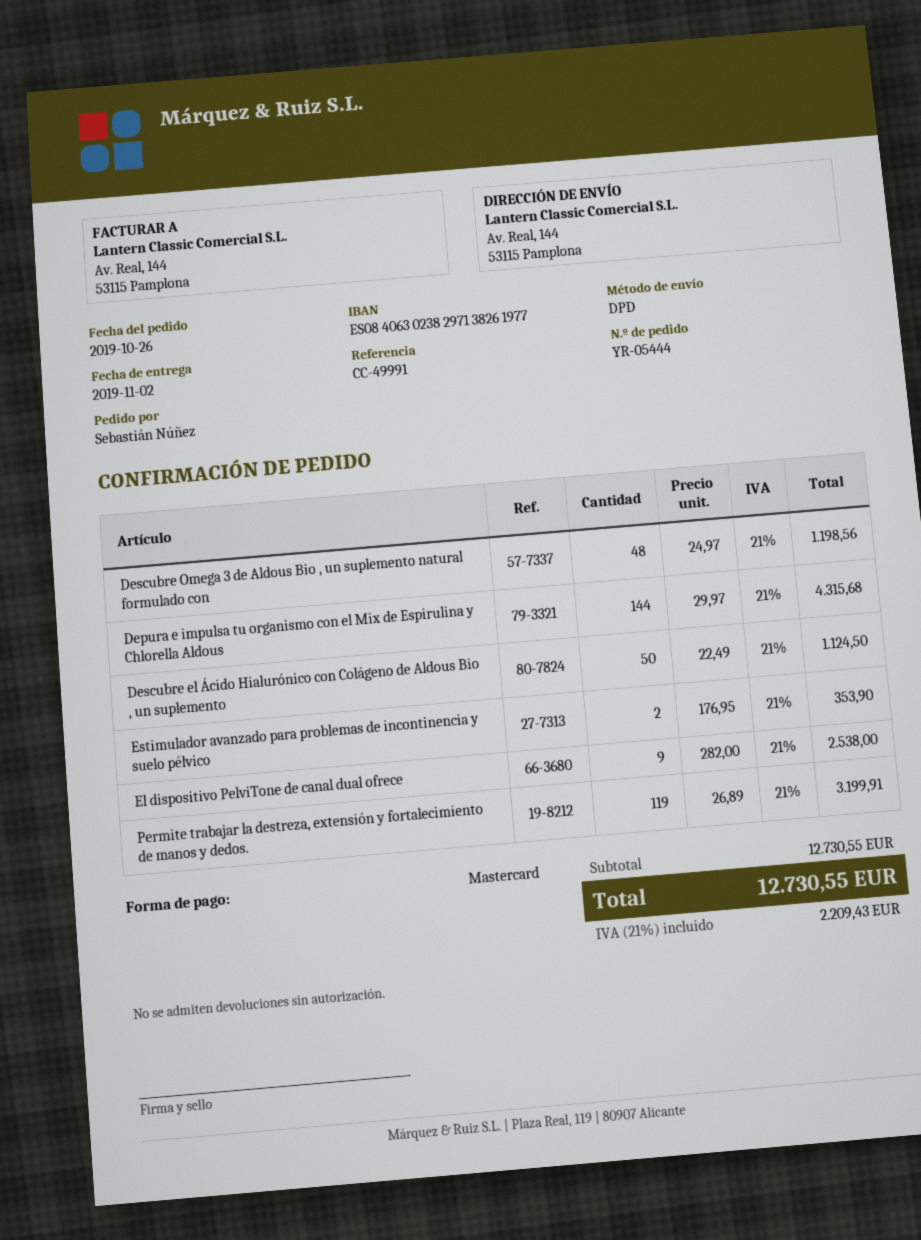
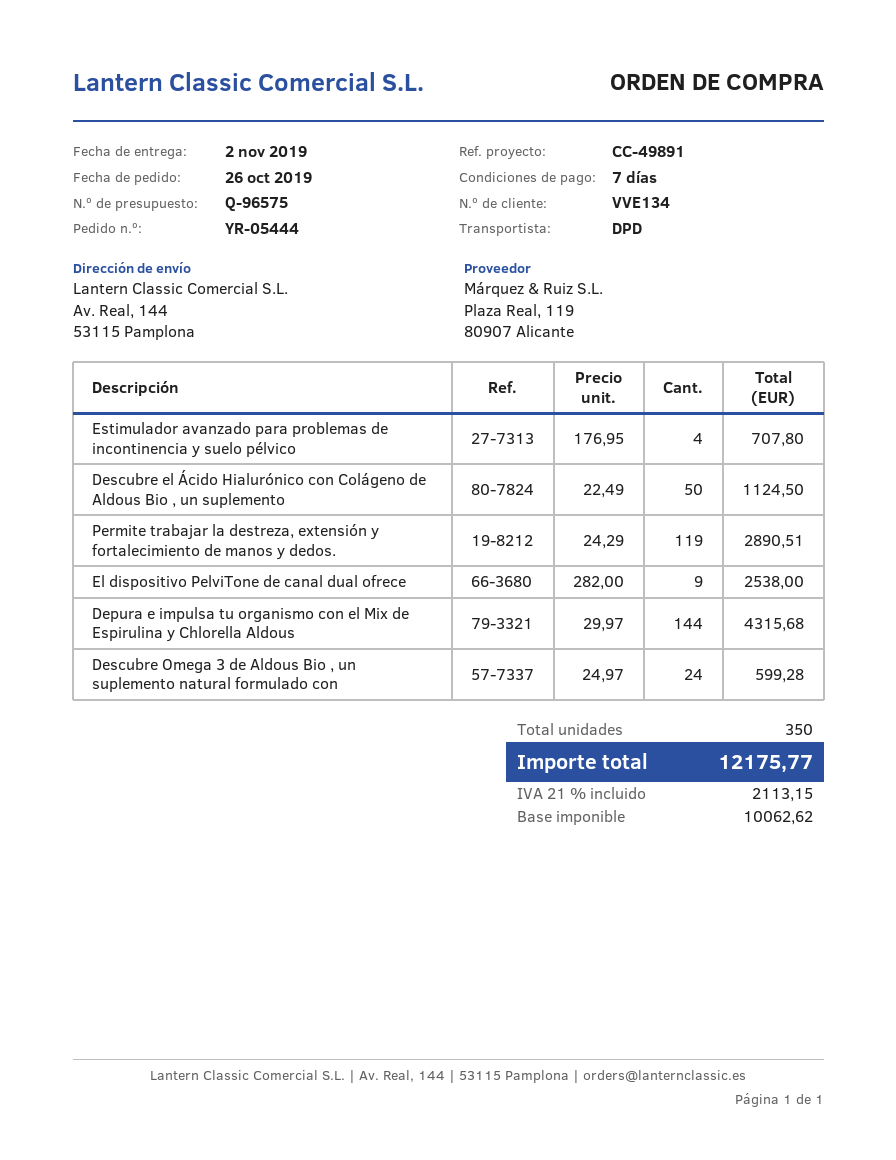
reference: CC-49991 -> CC-49891
Descubre Omega 3 de Aldous Bio , un suplemento natural formulado con: 48 x 24.97 = 1198.56 -> 24 x 24.97 = 599.28
Estimulador avanzado para problemas de incontinencia y suelo pélvico: 2 x 176.95 = 353.90 -> 4 x 176.95 = 707.80
Permite trabajar la destreza, extensión y fortalecimiento de manos y dedos.: 119 x 26.89 = 3199.91 -> 119 x 24.29 = 2890.51
tax: 21% = 2209.43 -> 21% = 2113.15
total: 12730.55 -> 12175.77

